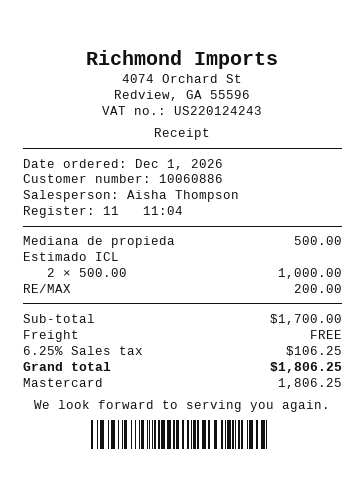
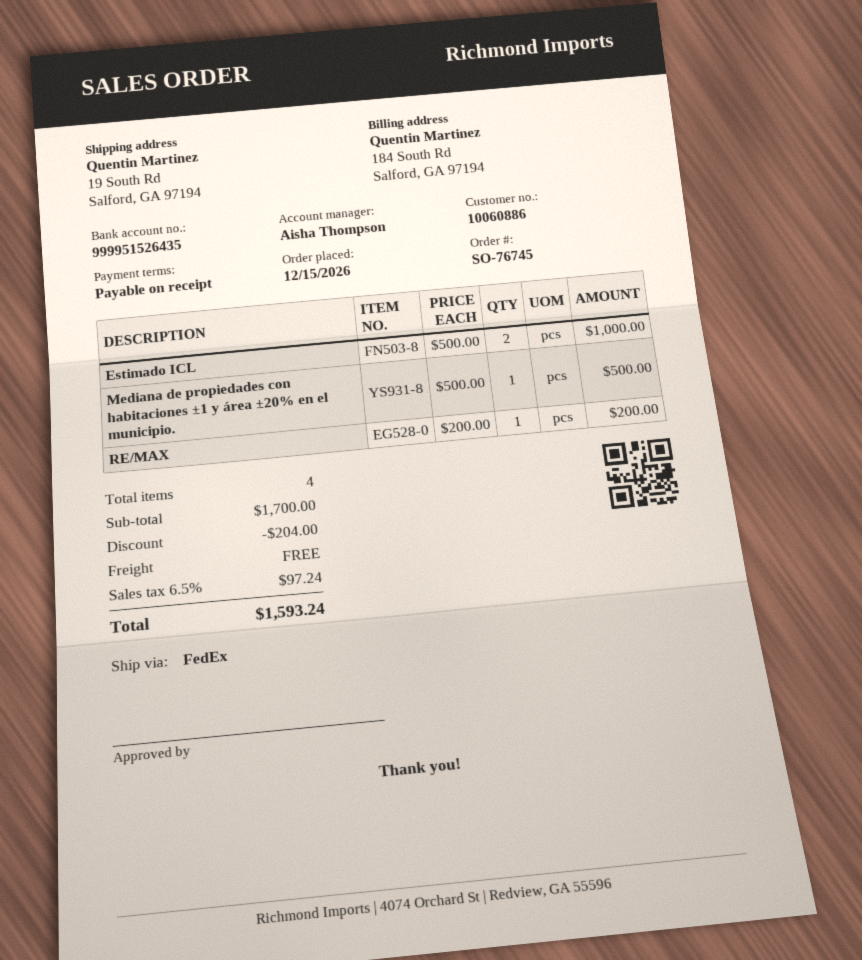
order date: 2026-12-01 -> 2026-12-15
discount: none -> 204.00
tax: 6.25% = 106.25 -> 6.5% = 97.24
total: 1806.25 -> 1593.24

